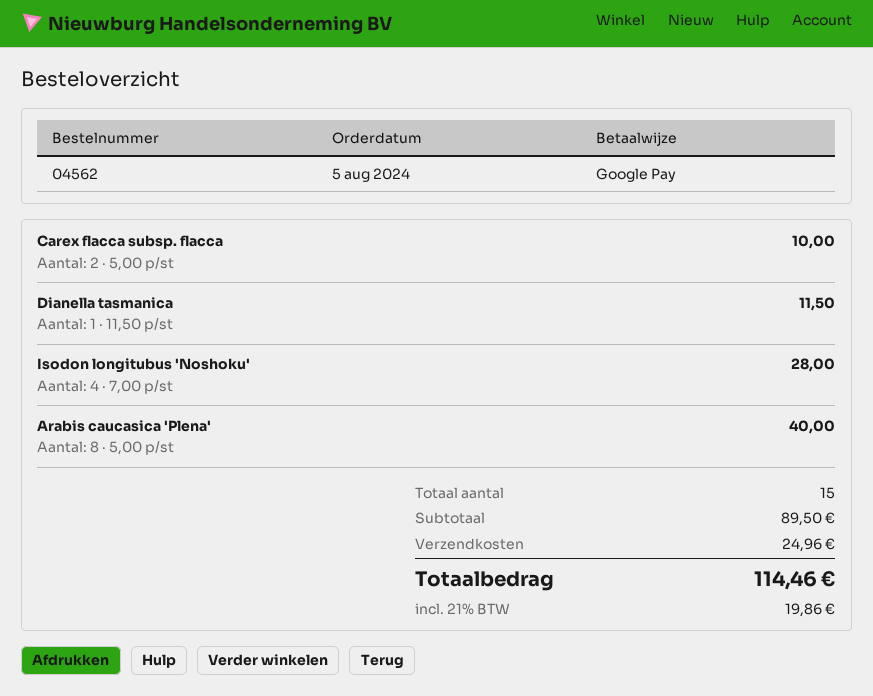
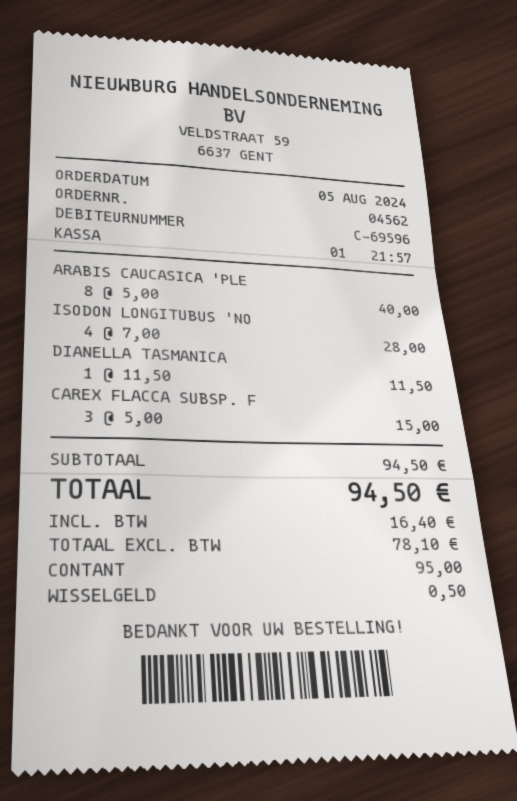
payment method: Google Pay -> cash
Carex flacca subsp. flacca: 2 x 5.00 = 10.00 -> 3 x 5.00 = 15.00
subtotal: 89.50 -> 94.50
shipping: 24.96 -> none
tax: 19.86 -> 16.40
total: 114.46 -> 94.50

